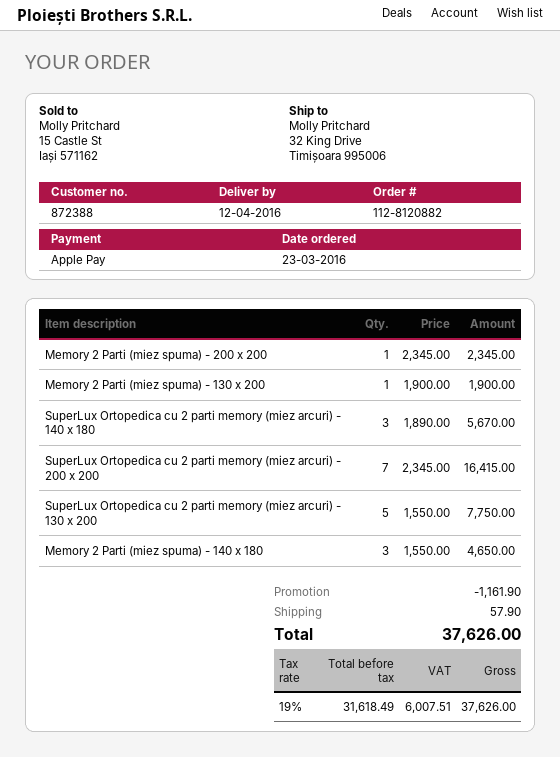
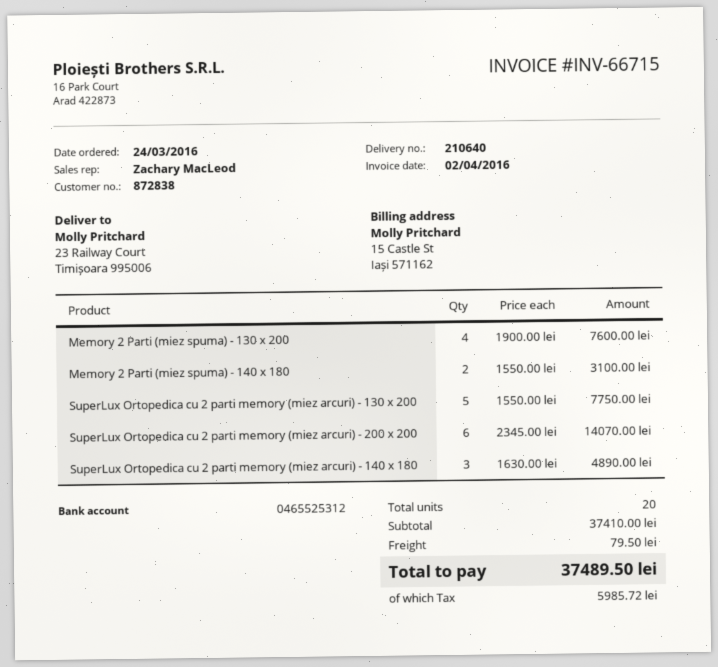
order date: 2016-03-23 -> 2016-03-24
customer number: 872388 -> 872838
ship to: 32 King Drive, Timișoara 995006 -> 23 Railway Court, Timișoara 995006
Memory 2 Parti (miez spuma) - 200 x 200: 1 x 2345.00 = 2345.00 -> none
Memory 2 Parti (miez spuma) - 130 x 200: 1 x 1900.00 = 1900.00 -> 4 x 1900.00 = 7600.00
SuperLux Ortopedica cu 2 parti memory (miez arcuri) - 140 x 180: 3 x 1890.00 = 5670.00 -> 3 x 1630.00 = 4890.00
SuperLux Ortopedica cu 2 parti memory (miez arcuri) - 200 x 200: 7 x 2345.00 = 16415.00 -> 6 x 2345.00 = 14070.00
Memory 2 Parti (miez spuma) - 140 x 180: 3 x 1550.00 = 4650.00 -> 2 x 1550.00 = 3100.00
discount: 1161.90 -> none
shipping: 57.90 -> 79.50
tax: 6007.51 -> 5985.72
total: 37626.00 -> 37489.50

